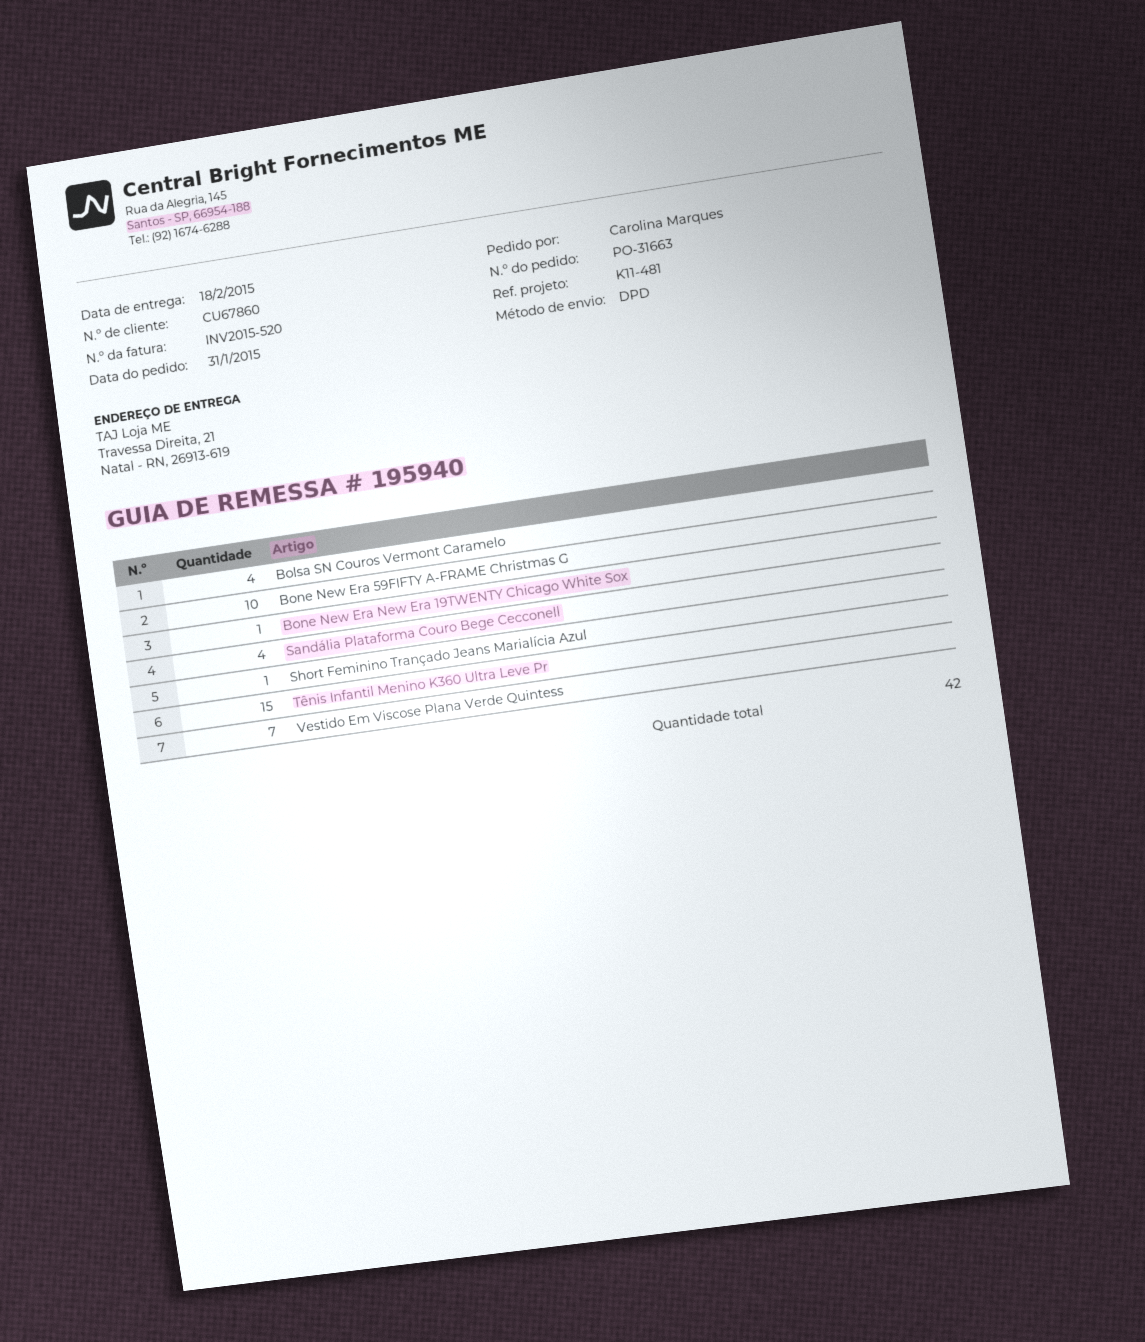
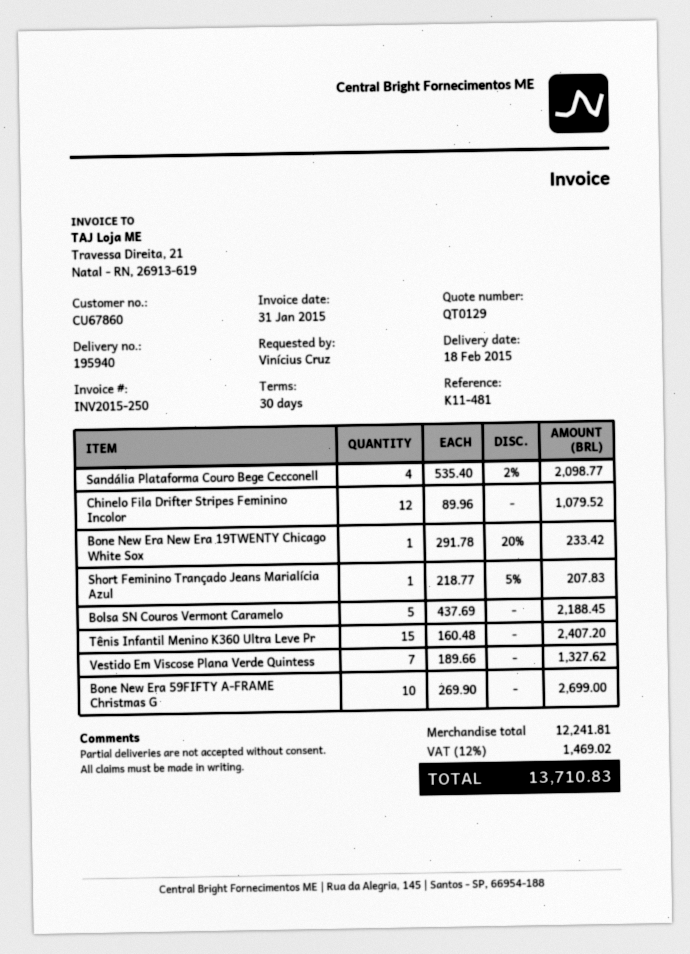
invoice number: INV2015-520 -> INV2015-250
ordered by: Carolina Marques -> Vinícius Cruz
Bolsa SN Couros Vermont Caramelo: 4 -> 5
Chinelo Fila Drifter Stripes Feminino Incolor: none -> 12

